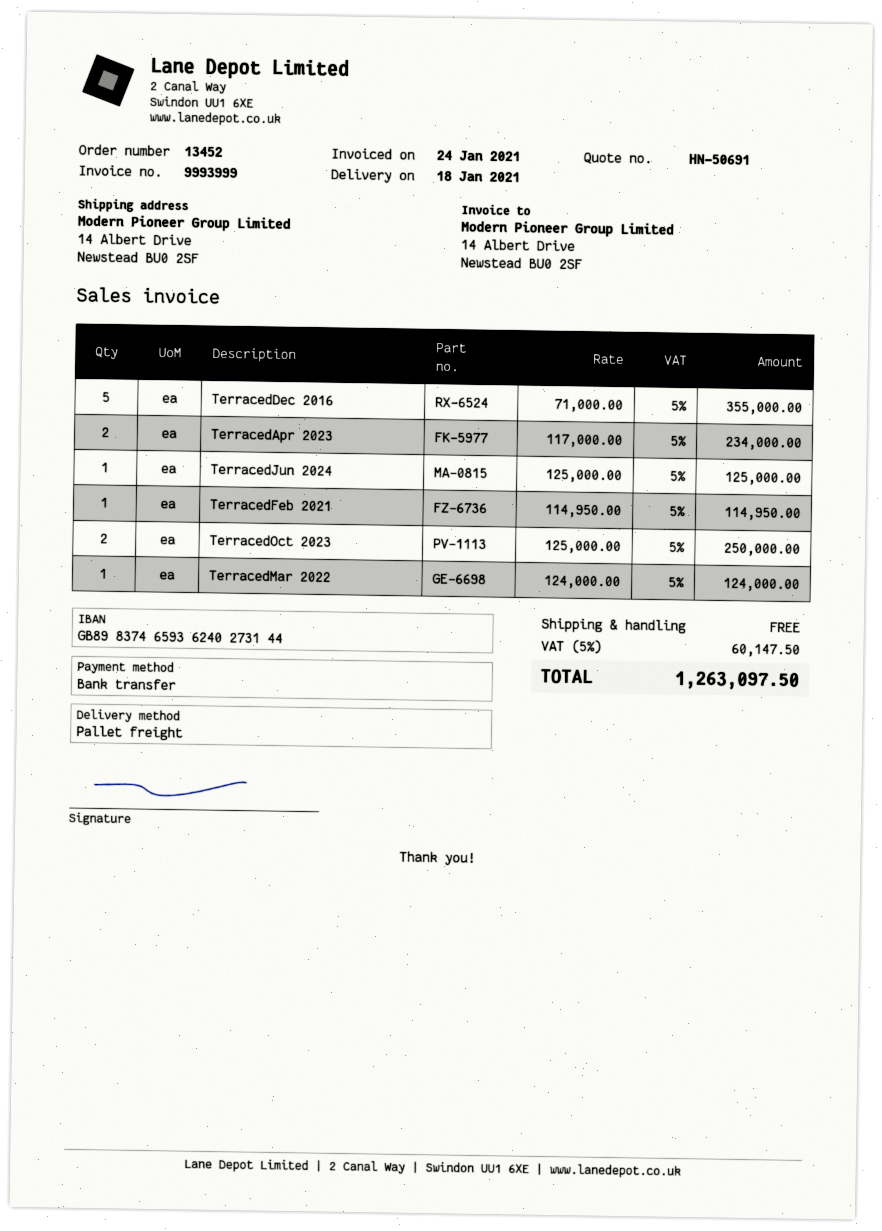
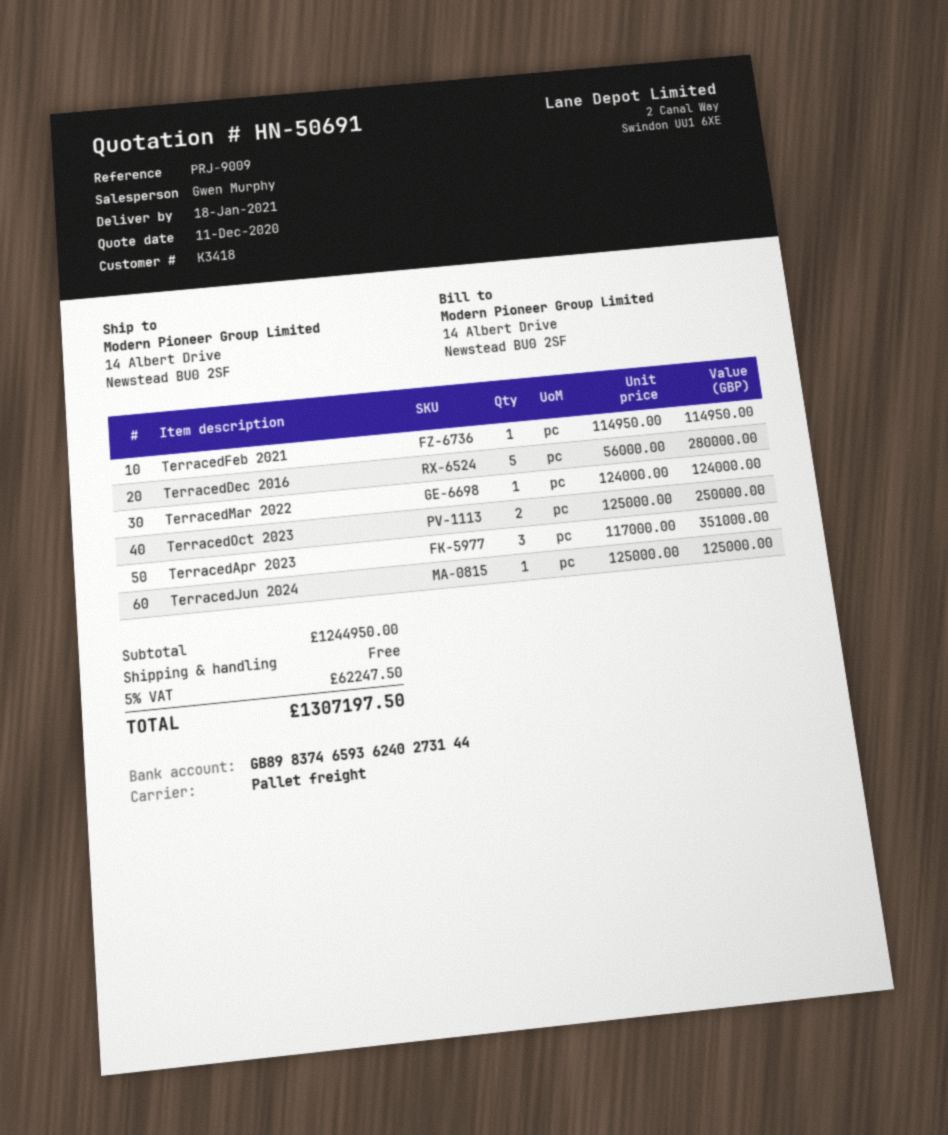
TerracedDec 2016: 5 x 71000.00 = 355000.00 -> 5 x 56000.00 = 280000.00
TerracedApr 2023: 2 x 117000.00 = 234000.00 -> 3 x 117000.00 = 351000.00
tax: 5% = 60147.50 -> 5% = 62247.50
total: 1263097.50 -> 1307197.50

